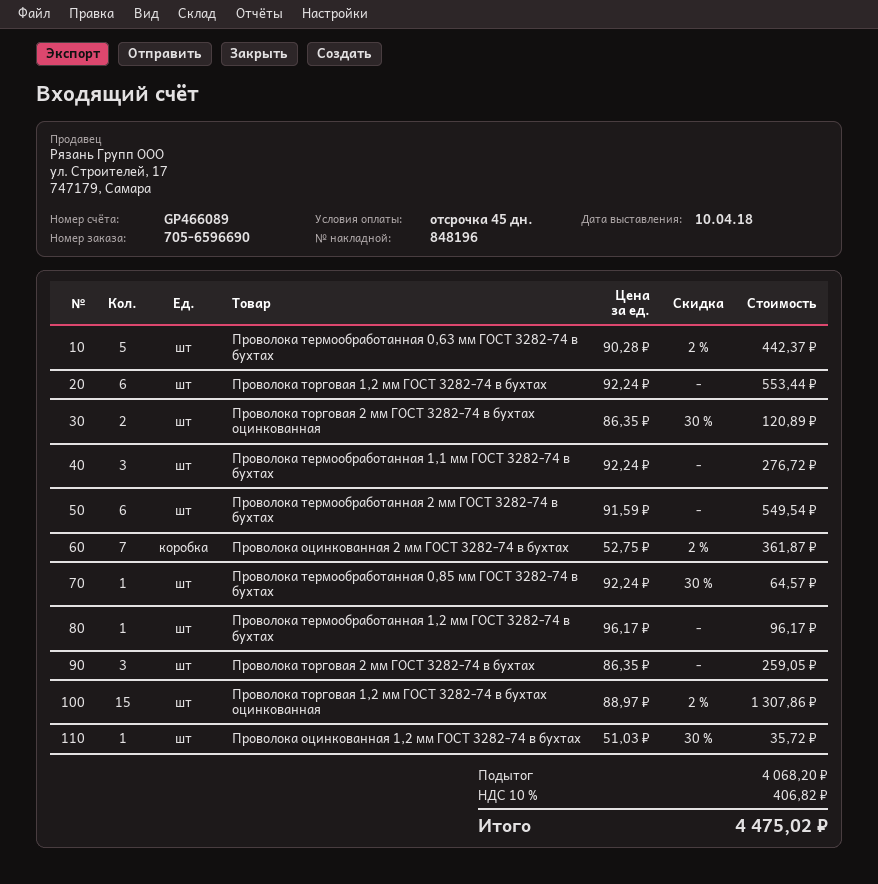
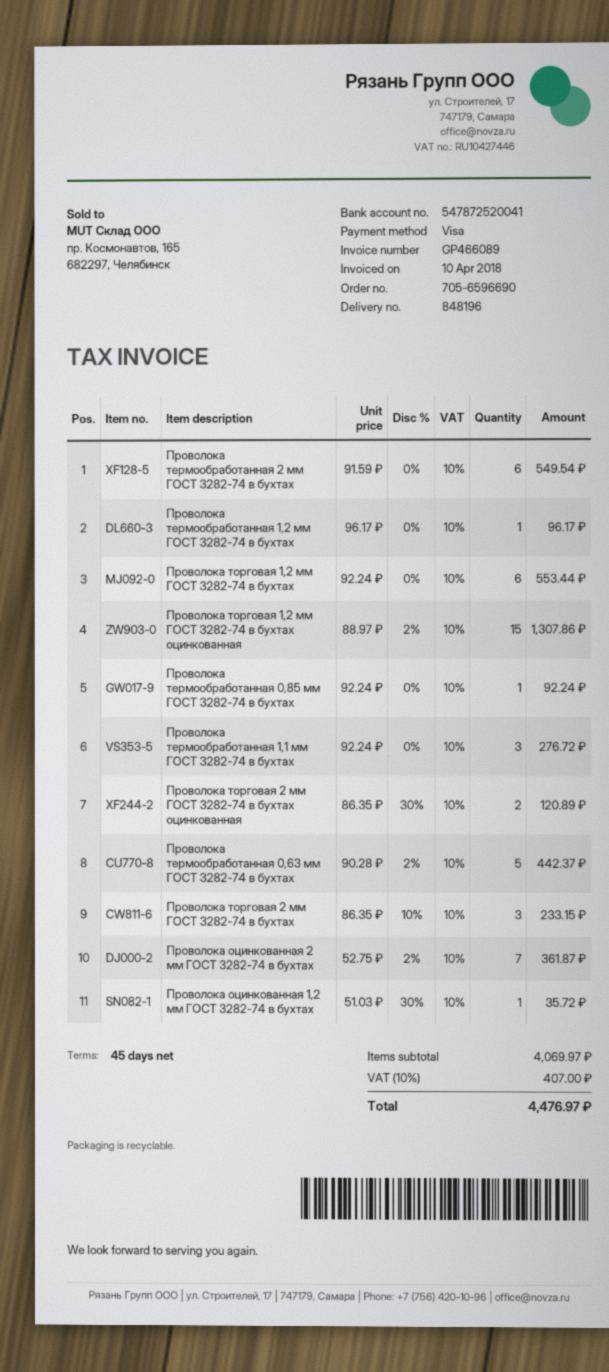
Проволока термообработанная 0,85 мм ГОСТ 3282-74 в бухтах: 1 x 92.24 - 30% = 64.57 -> 1 x 92.24 = 92.24
Проволока торговая 2 мм ГОСТ 3282-74 в бухтах: 3 x 86.35 = 259.05 -> 3 x 86.35 - 10% = 233.15
subtotal: 4068.20 -> 4069.97
tax: 10% = 406.82 -> 10% = 407.00
total: 4475.02 -> 4476.97

